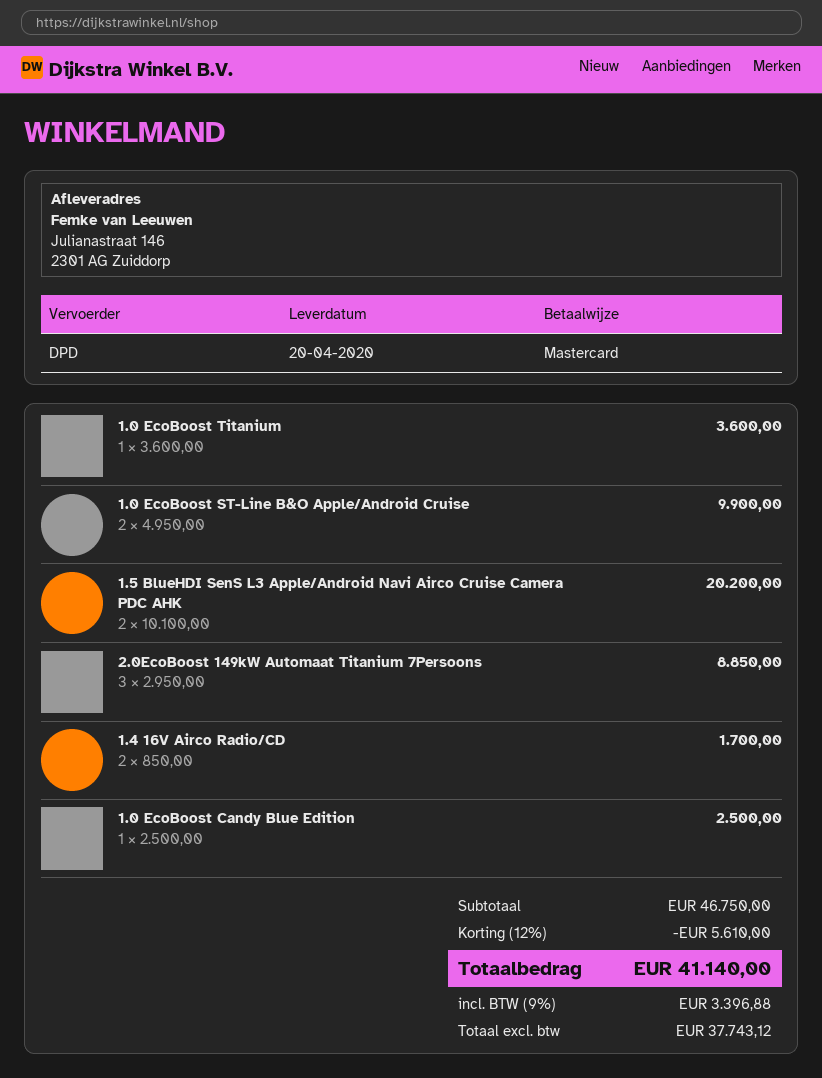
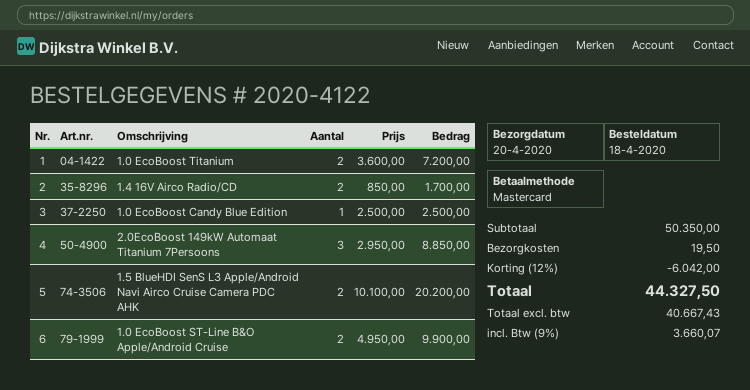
1.0 EcoBoost Titanium: 1 x 3600.00 = 3600.00 -> 2 x 3600.00 = 7200.00
subtotal: 46750.00 -> 50350.00
discount: 12% = 5610.00 -> 12% = 6042.00
shipping: none -> 19.50
net: 37743.12 -> 40667.43
tax: 9% = 3396.88 -> 9% = 3660.07
total: 41140.00 -> 44327.50

